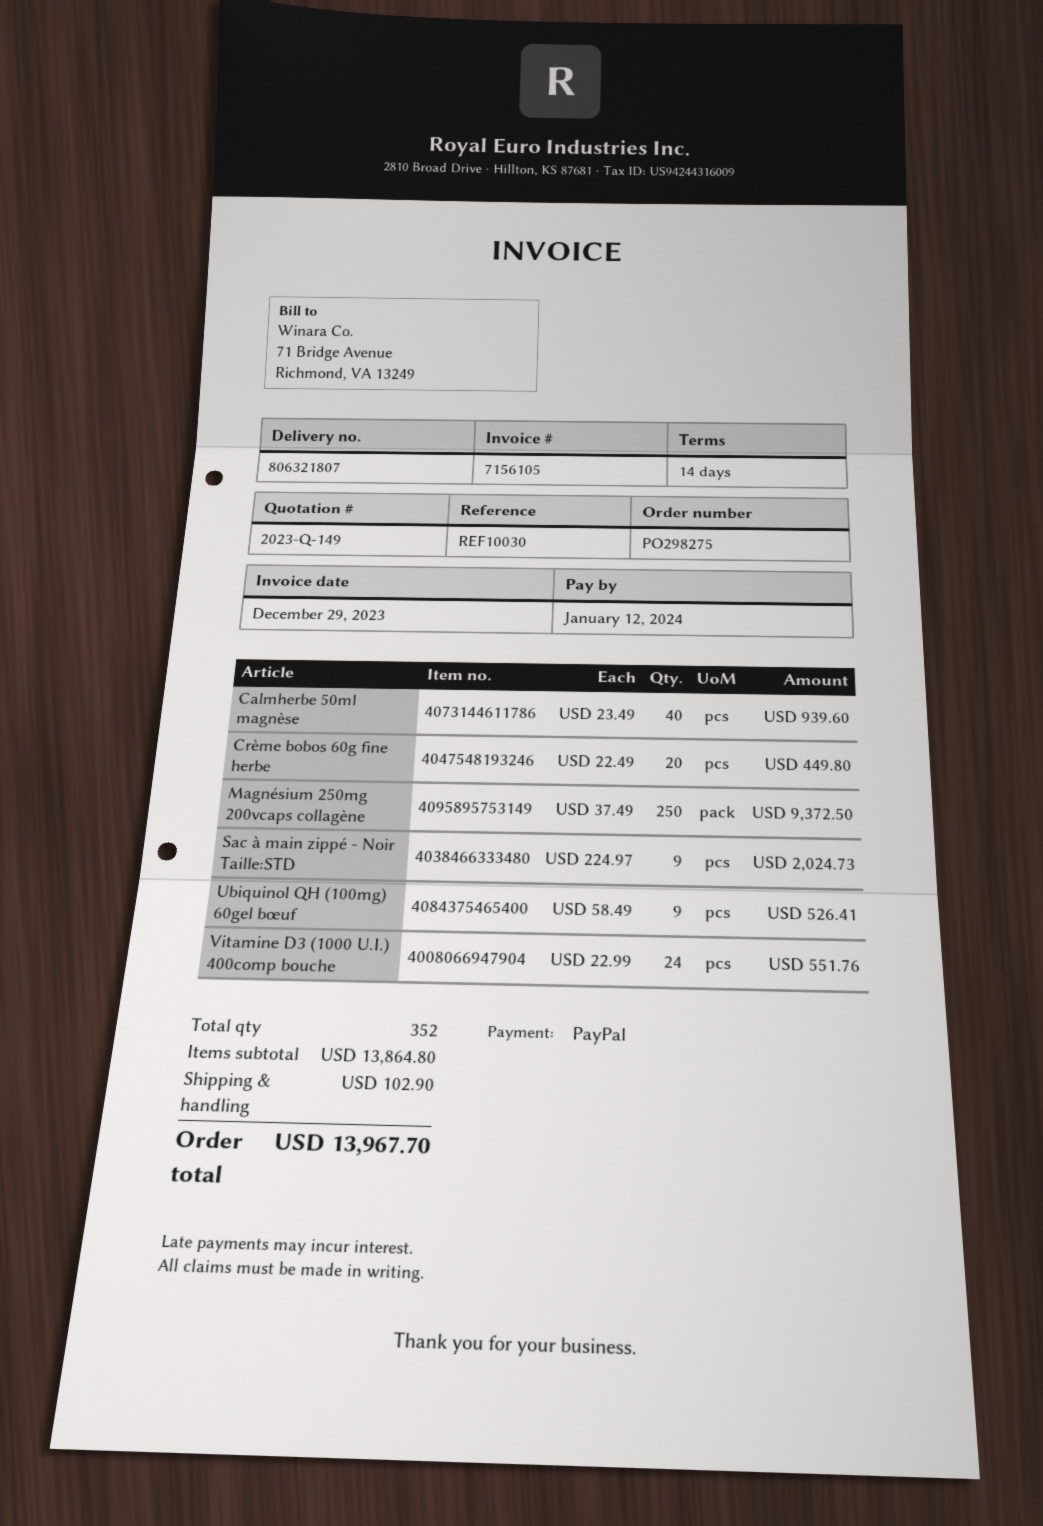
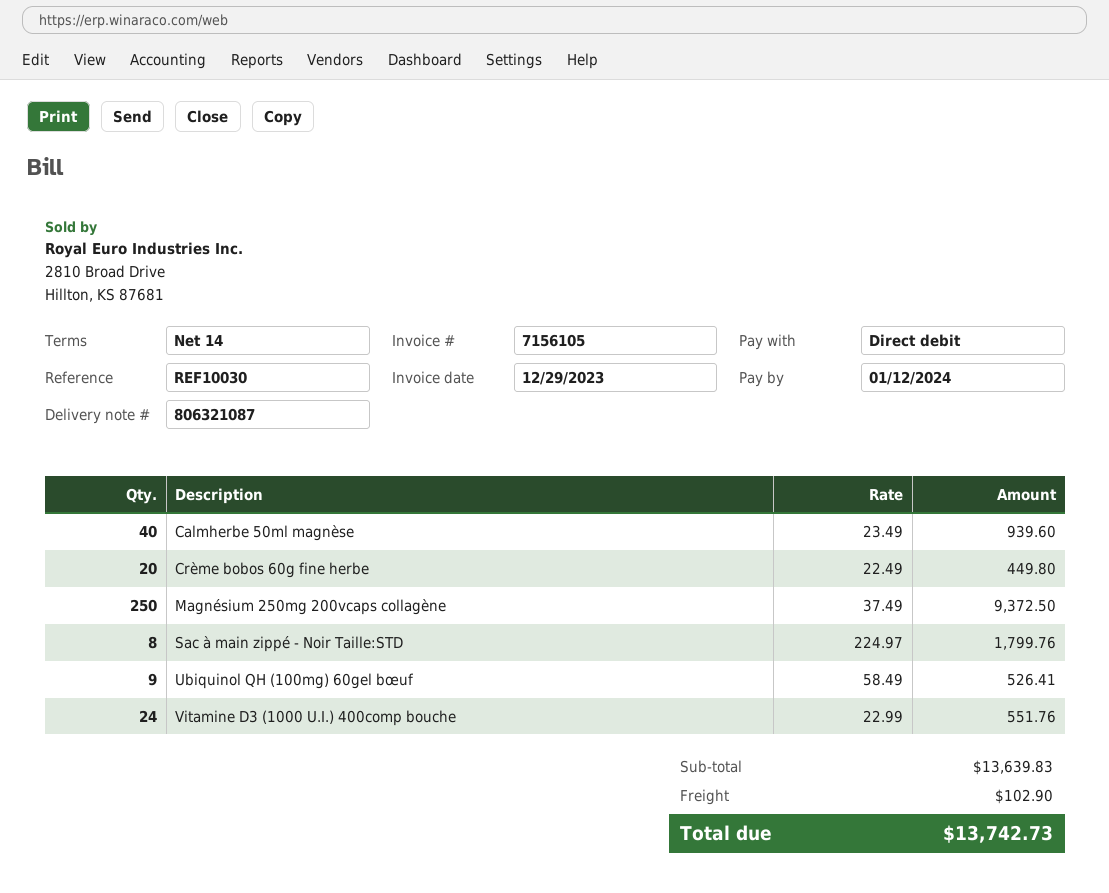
delivery note number: 806321807 -> 806321087
payment method: PayPal -> direct debit
Sac à main zippé - Noir Taille:STD: 9 x 224.97 = 2024.73 -> 8 x 224.97 = 1799.76
subtotal: 13864.80 -> 13639.83
total: 13967.70 -> 13742.73

